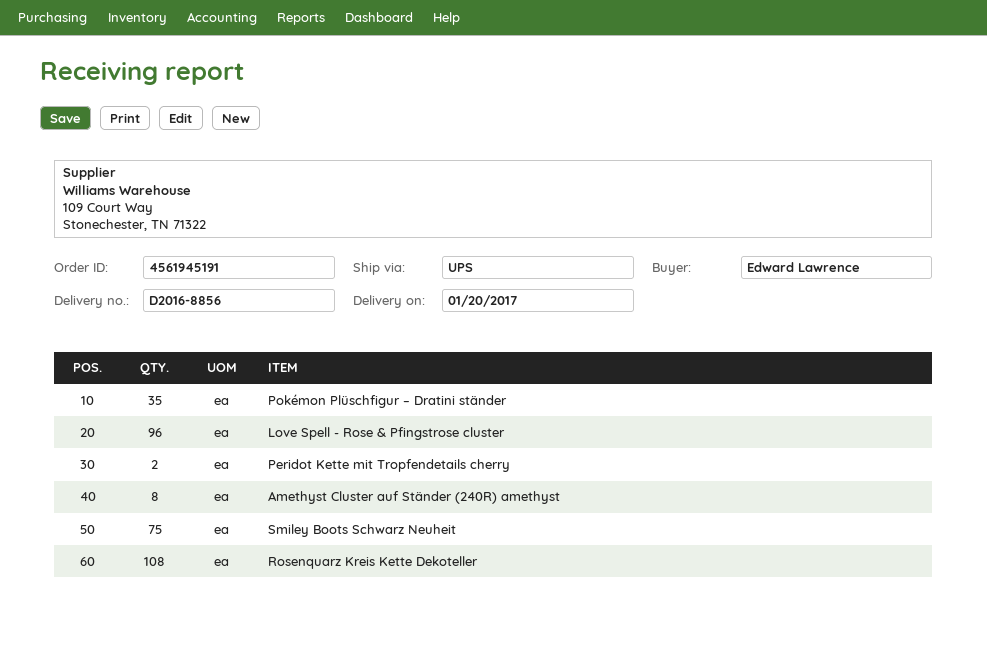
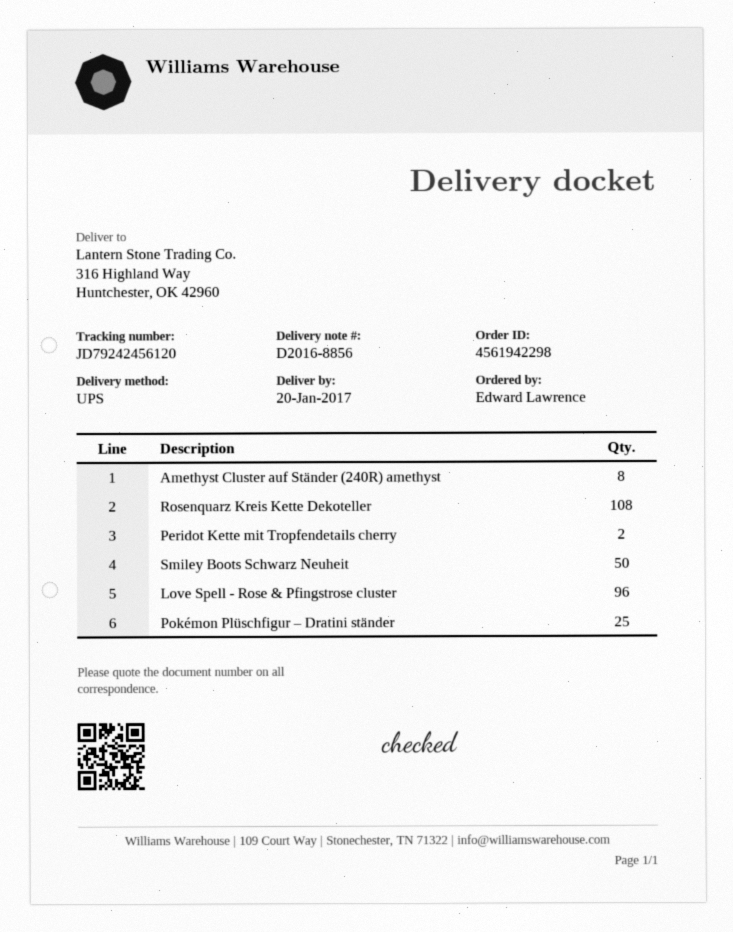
order number: 4561945191 -> 4561942298
Pokémon Plüschfigur – Dratini ständer: 35 -> 25
Smiley Boots Schwarz Neuheit: 75 -> 50

